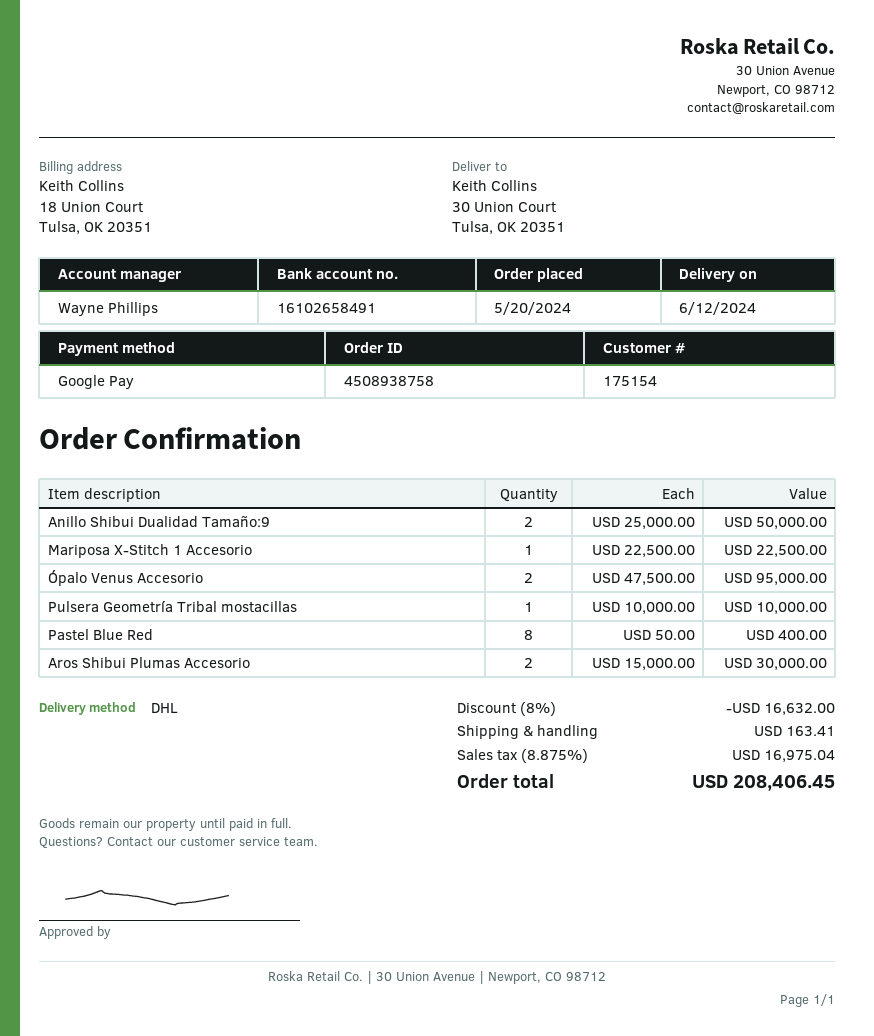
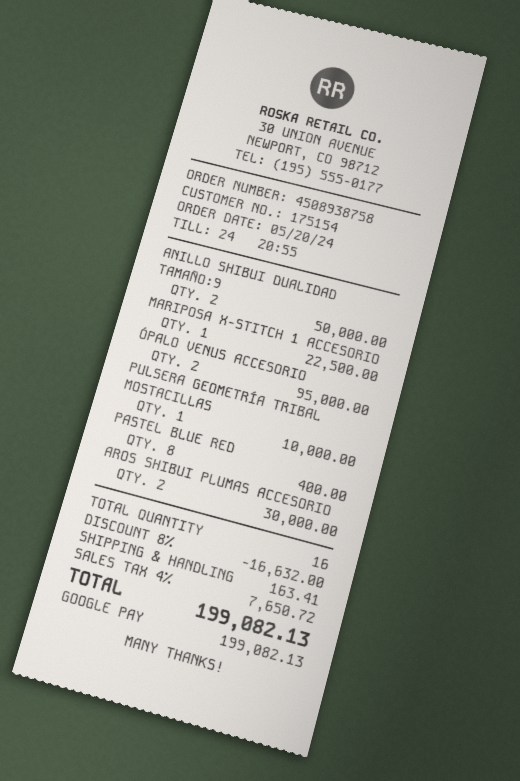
tax: 8.875% = 16975.04 -> 4% = 7650.72
total: 208406.45 -> 199082.13

